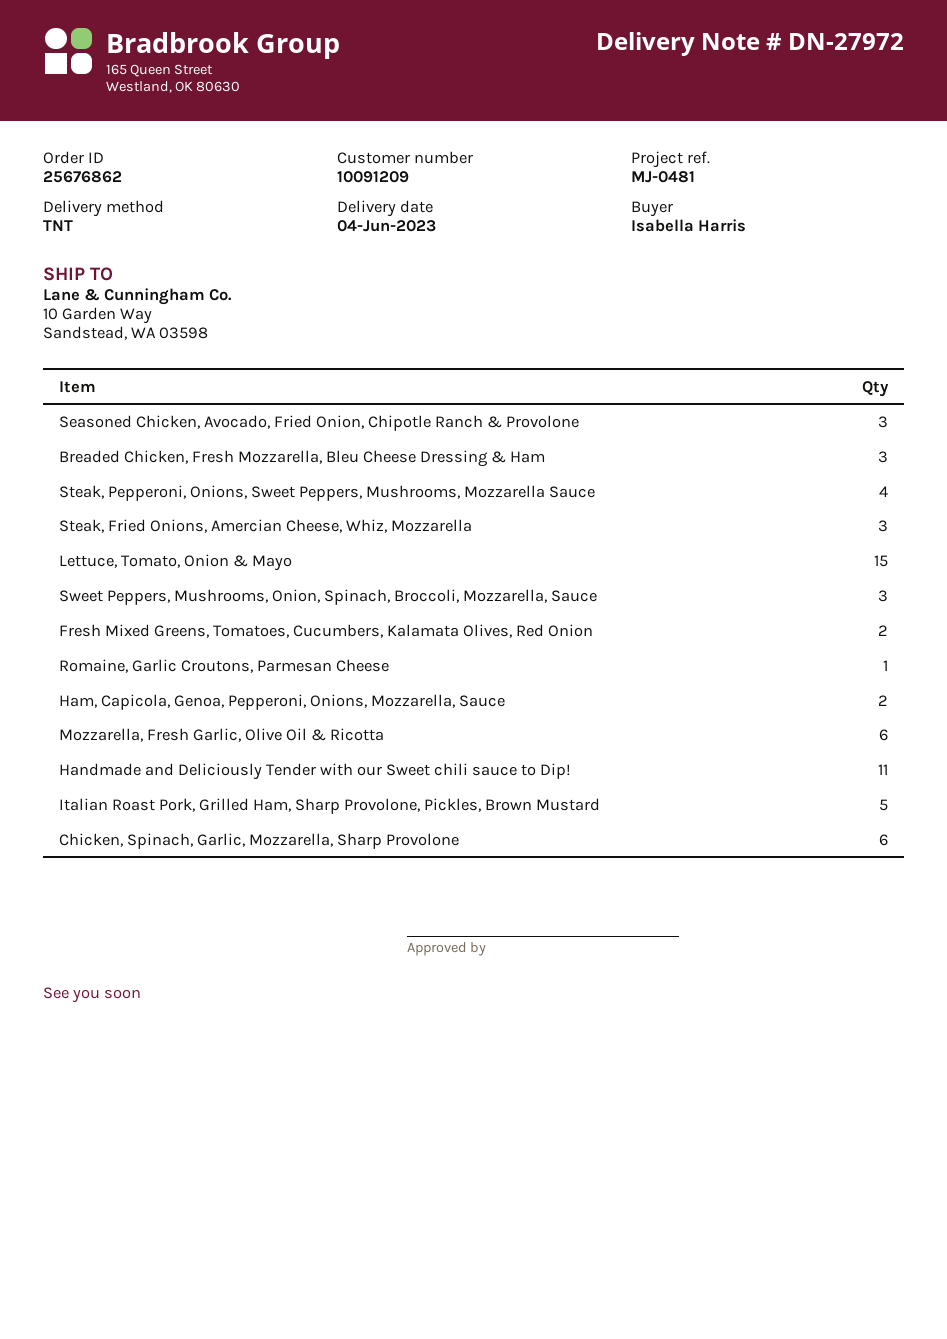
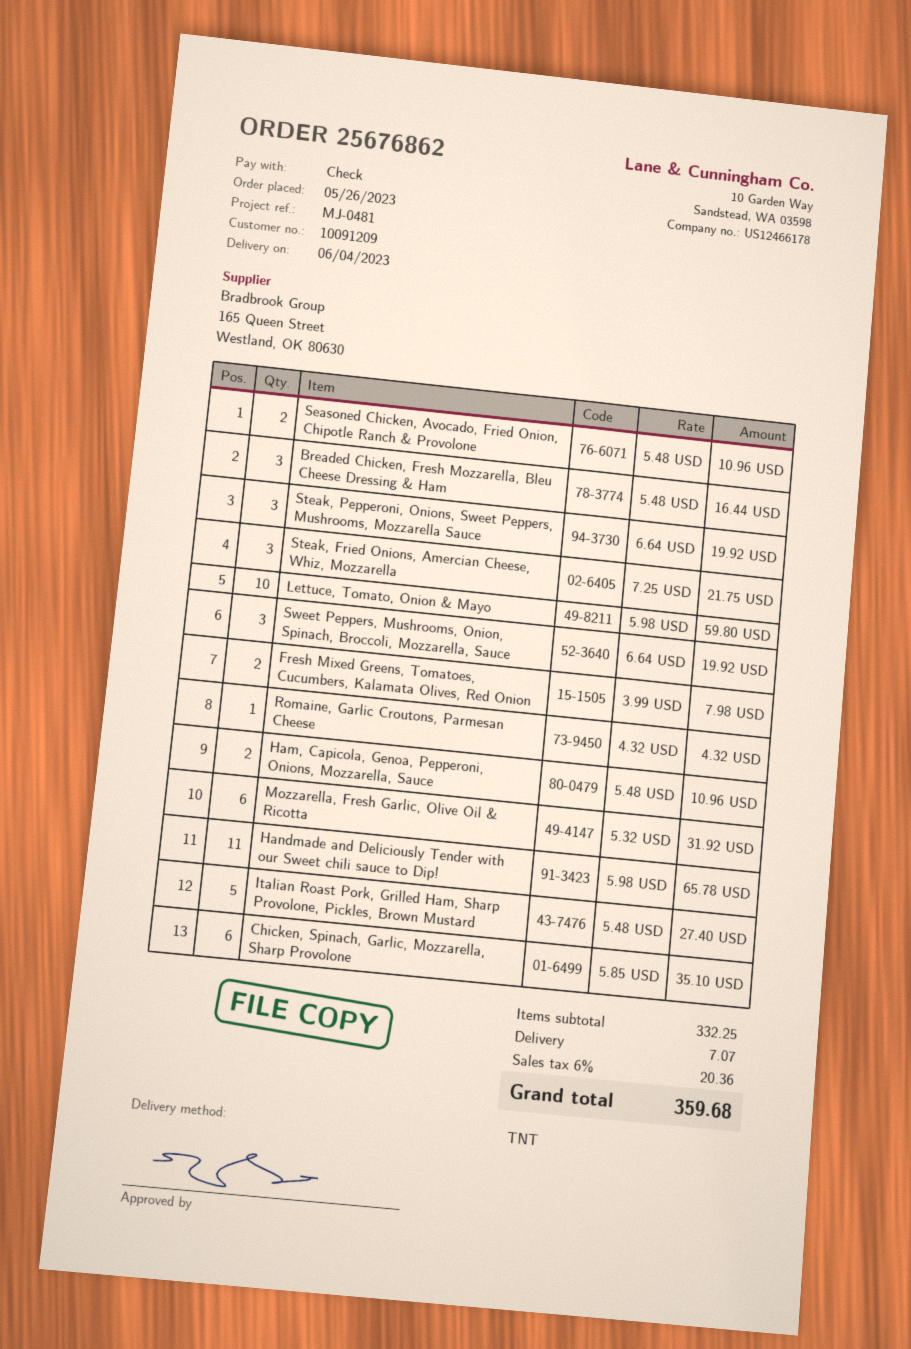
Seasoned Chicken, Avocado, Fried Onion, Chipotle Ranch & Provolone: 3 -> 2
Steak, Pepperoni, Onions, Sweet Peppers, Mushrooms, Mozzarella Sauce: 4 -> 3
Lettuce, Tomato, Onion & Mayo: 15 -> 10

